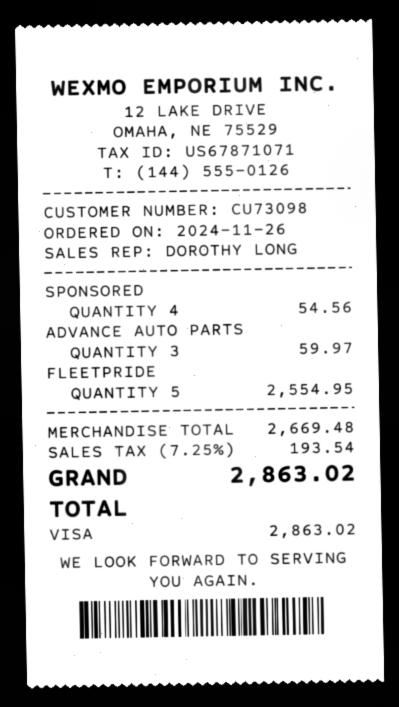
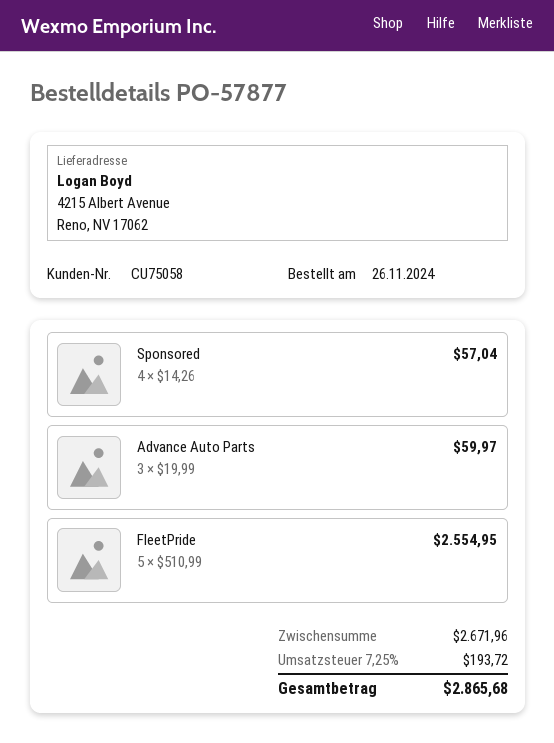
customer number: CU73098 -> CU75058
SPONSORED: 4 for 54.56 -> 4 for 57.04
subtotal: 2669.48 -> 2671.96
tax: 7.25% = 193.54 -> 7.25% = 193.72
total: 2863.02 -> 2865.68

